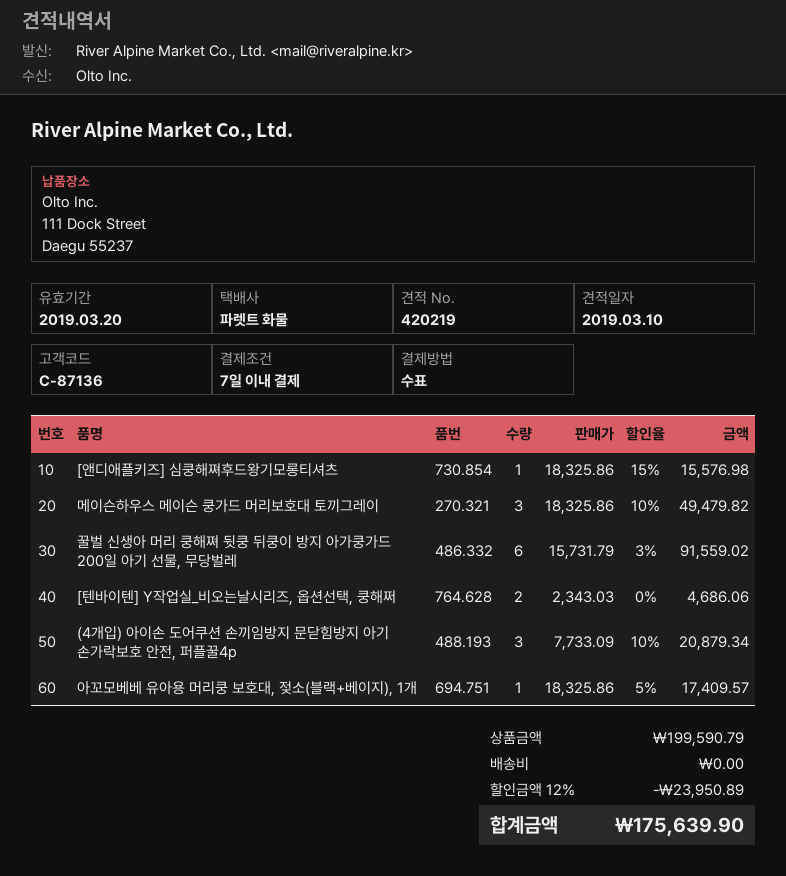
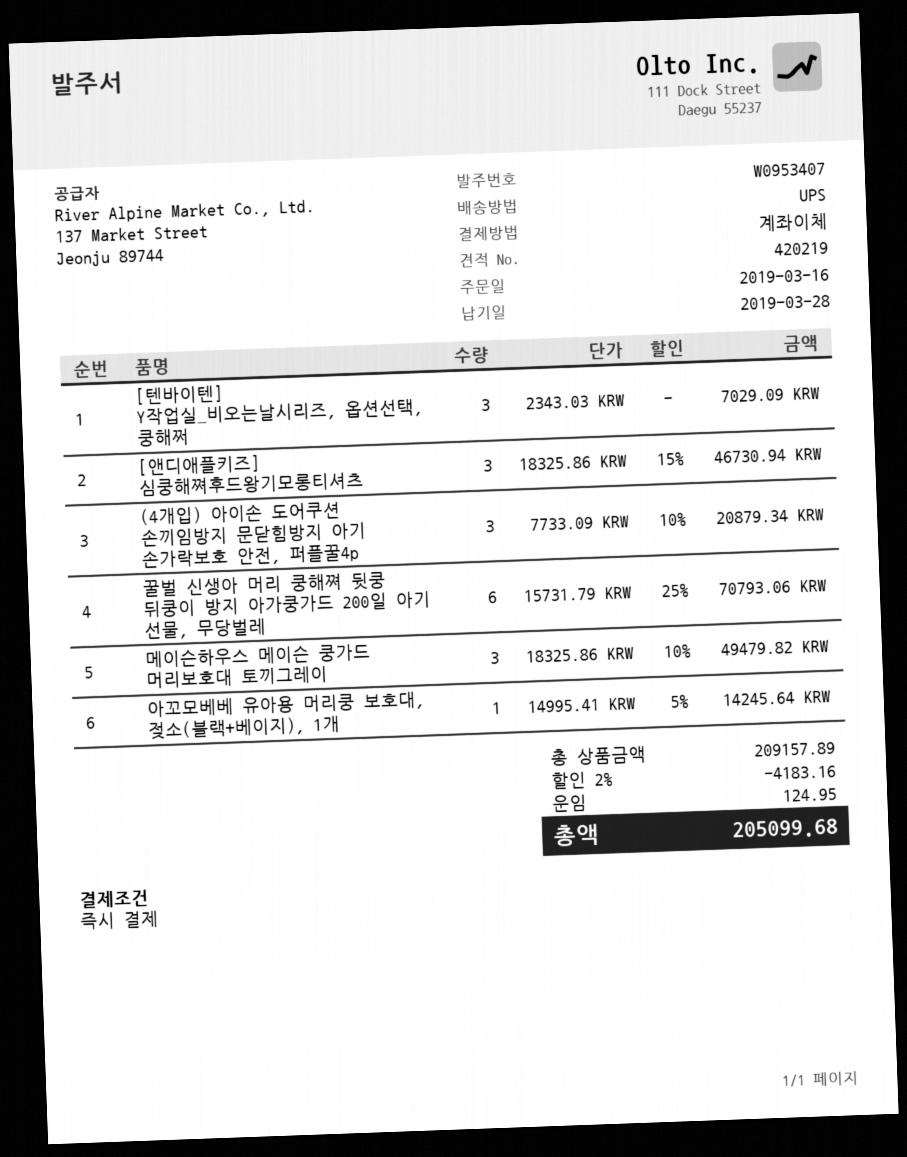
payment terms: 7 days -> on receipt
payment method: cheque -> bank transfer
shipping method: pallet freight -> UPS
[앤디애플키즈] 심쿵해쪄후드왕기모롱티셔츠: 1 x 18325.86 - 15% = 15576.98 -> 3 x 18325.86 - 15% = 46730.94
꿀벌 신생아 머리 쿵해쪄 뒷쿵 뒤쿵이 방지 아가쿵가드 200일 아기 선물, 무당벌레: 6 x 15731.79 - 3% = 91559.02 -> 6 x 15731.79 - 25% = 70793.06
[텐바이텐] Y작업실_비오는날시리즈, 옵션선택, 쿵해쩌: 2 x 2343.03 = 4686.06 -> 3 x 2343.03 = 7029.09
아꼬모베베 유아용 머리쿵 보호대, 젖소(블랙+베이지), 1개: 1 x 18325.86 - 5% = 17409.57 -> 1 x 14995.41 - 5% = 14245.64
subtotal: 199590.79 -> 209157.89
discount: 12% = 23950.89 -> 2% = 4183.16
shipping: 0.00 -> 124.95
total: 175639.90 -> 205099.68

